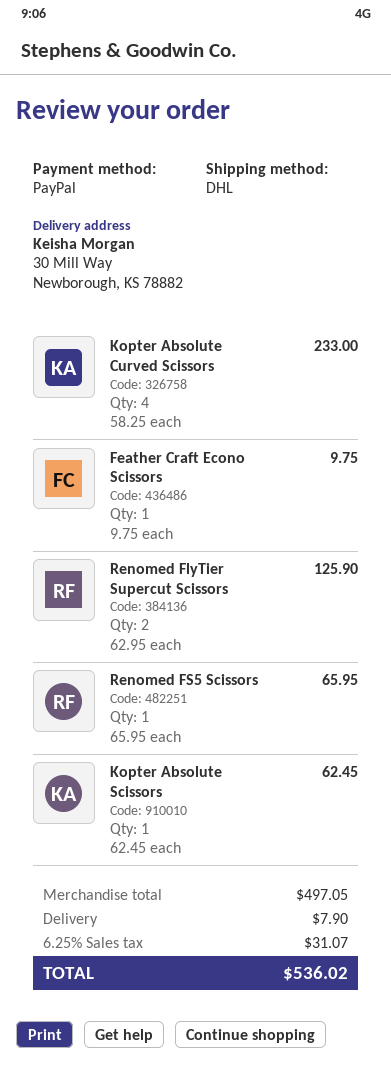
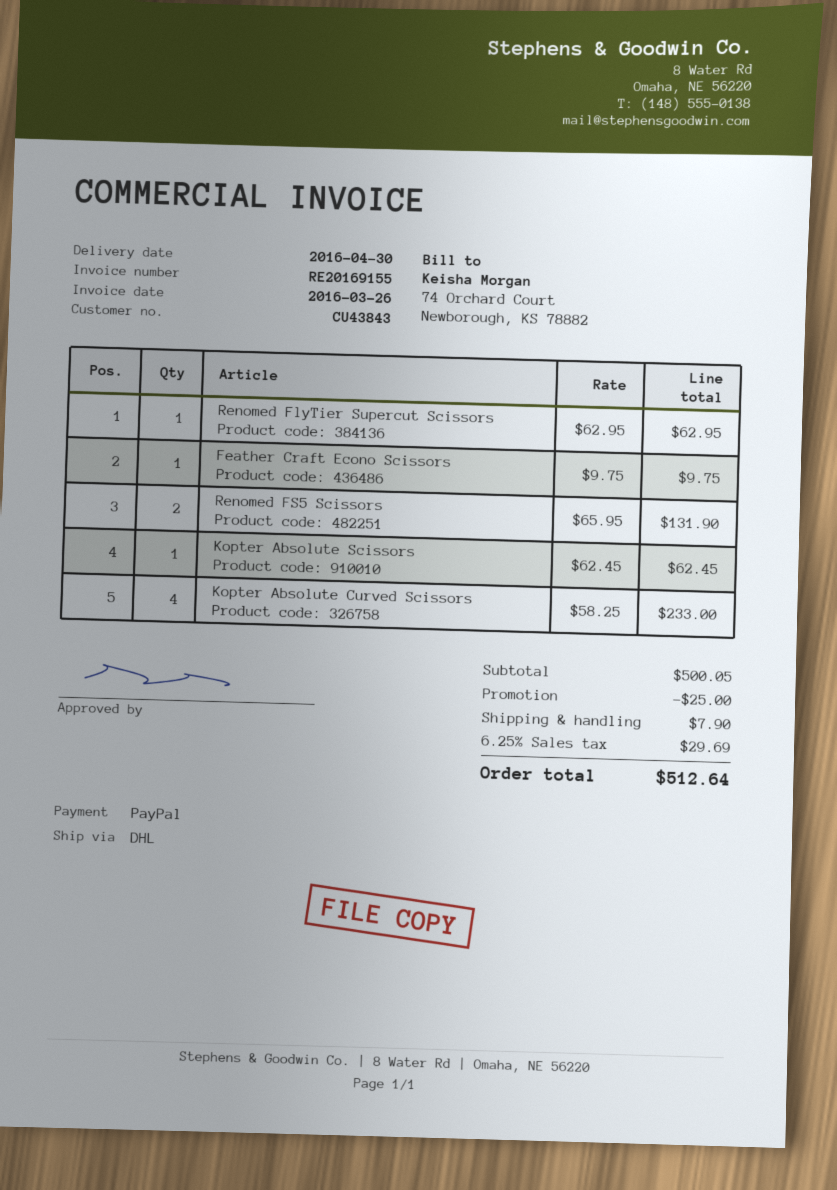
Renomed FlyTier Supercut Scissors: 2 x 62.95 = 125.90 -> 1 x 62.95 = 62.95
Renomed FS5 Scissors: 1 x 65.95 = 65.95 -> 2 x 65.95 = 131.90
subtotal: 497.05 -> 500.05
discount: none -> 25.00
tax: 6.25% = 31.07 -> 6.25% = 29.69
total: 536.02 -> 512.64

